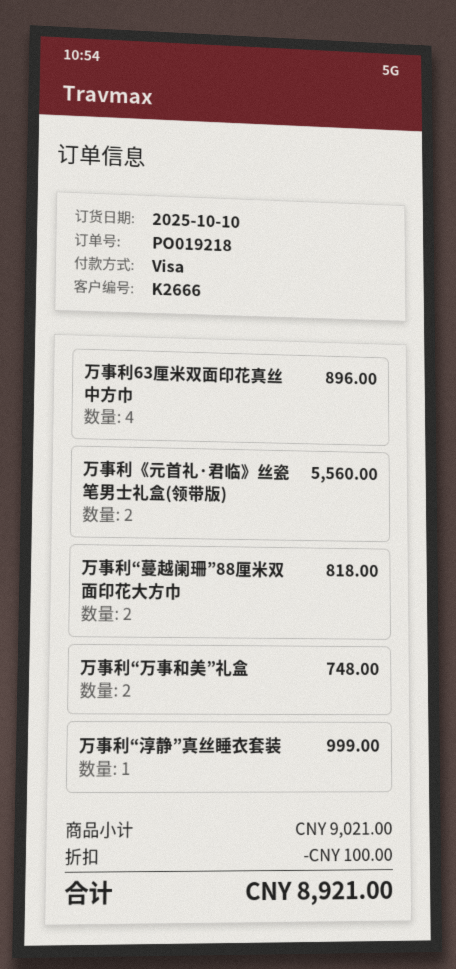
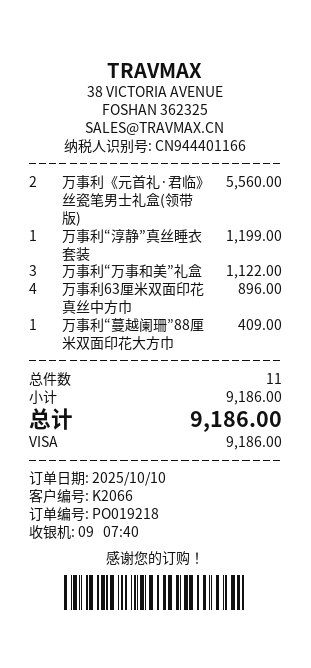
customer number: K2666 -> K2066
万事利“蔓越阑珊”88厘米双面印花大方巾: 2 for 818.00 -> 1 for 409.00
万事利“万事和美”礼盒: 2 for 748.00 -> 3 for 1122.00
万事利“淳静”真丝睡衣套装: 1 for 999.00 -> 1 for 1199.00
subtotal: 9021.00 -> 9186.00
discount: 100.00 -> none
total: 8921.00 -> 9186.00

